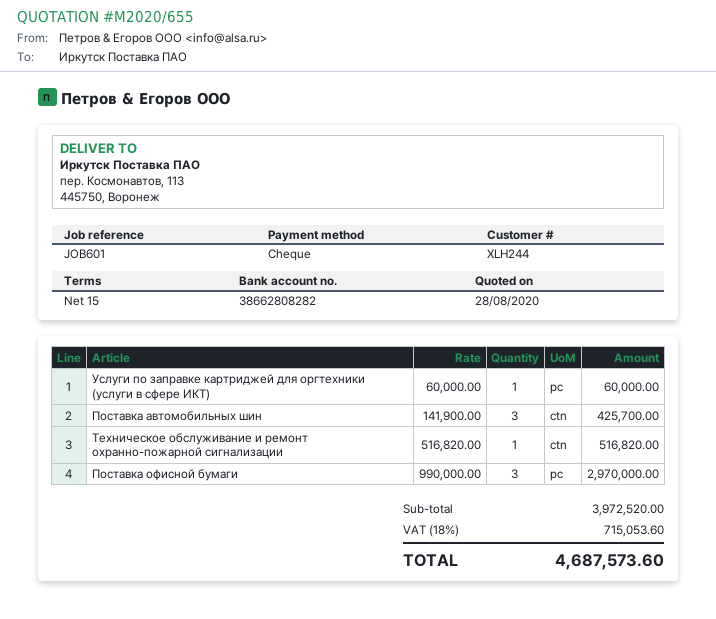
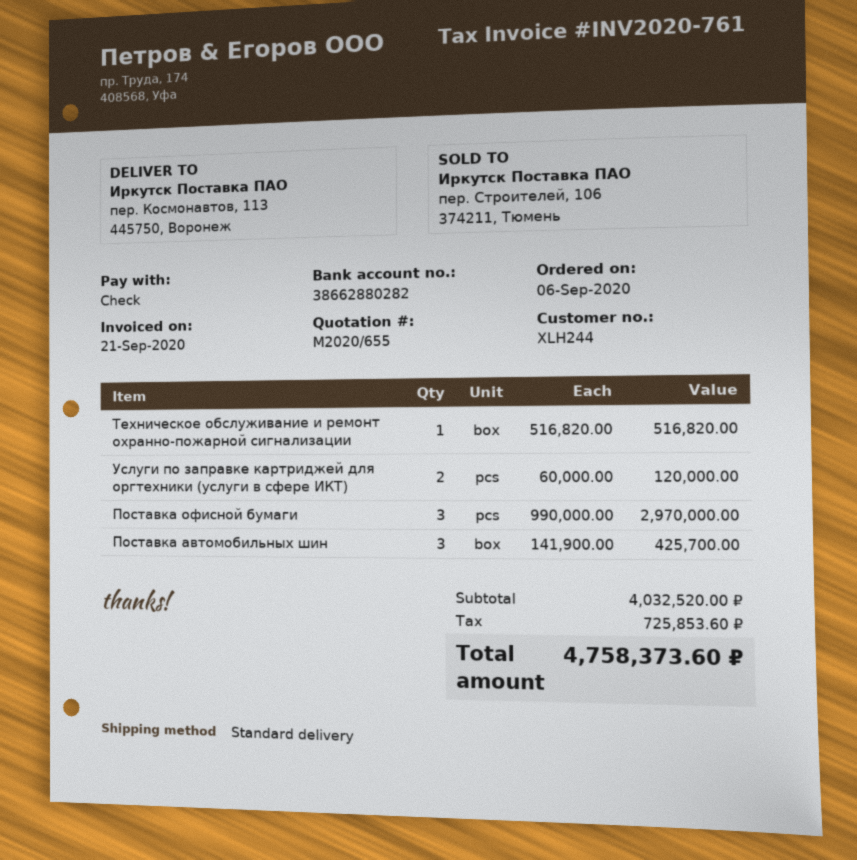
bank account: 38662808282 -> 38662880282
Услуги по заправке картриджей для оргтехники (услуги в сфере ИКТ): 1 x 60000.00 = 60000.00 -> 2 x 60000.00 = 120000.00
subtotal: 3972520.00 -> 4032520.00
tax: 715053.60 -> 725853.60
total: 4687573.60 -> 4758373.60

